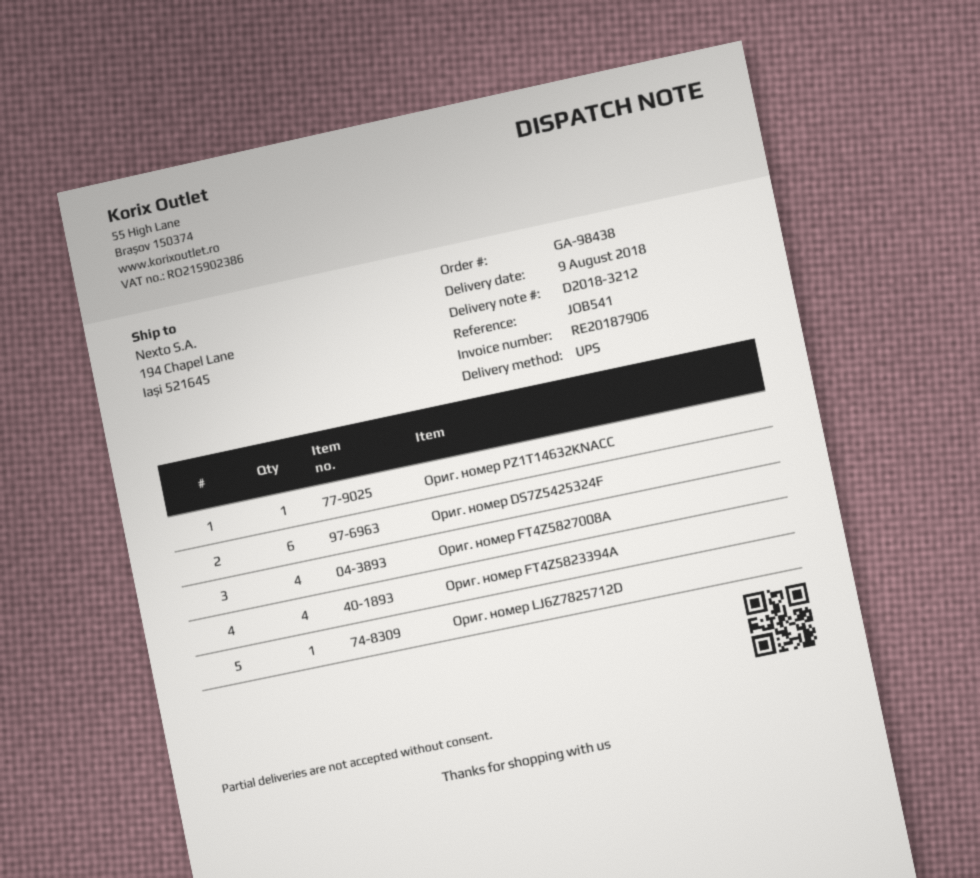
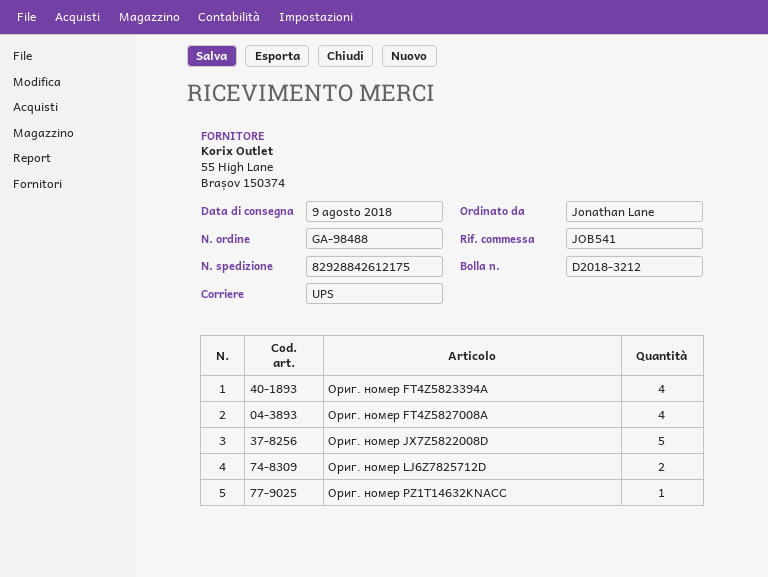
order number: GA-98438 -> GA-98488
Ориг. номер DS7Z5425324F: 6 -> none
Ориг. номер LJ6Z7825712D: 1 -> 2
Ориг. номер JX7Z5822008D: none -> 5

